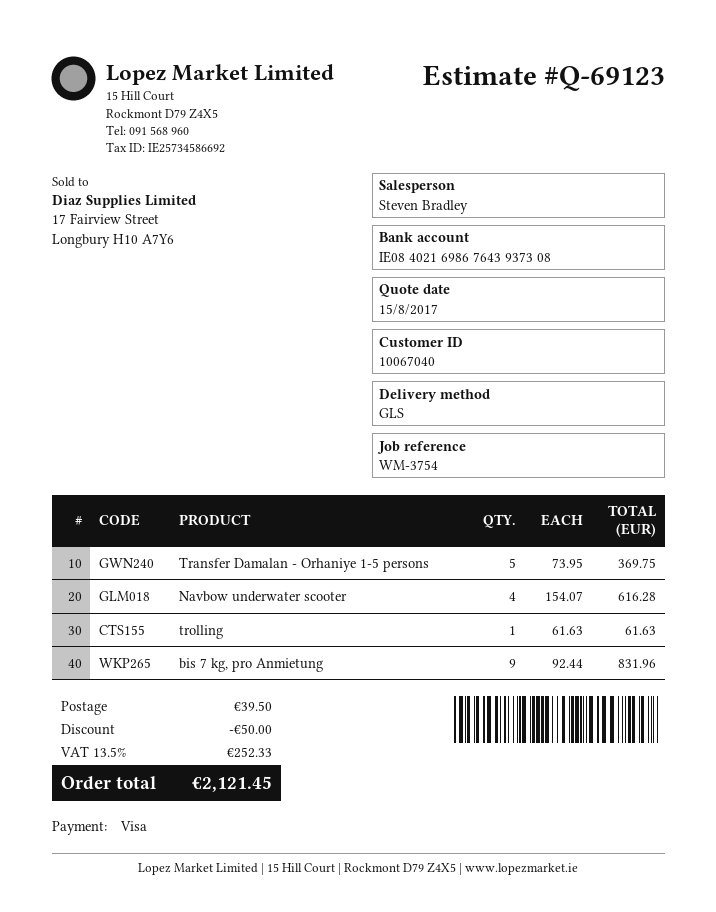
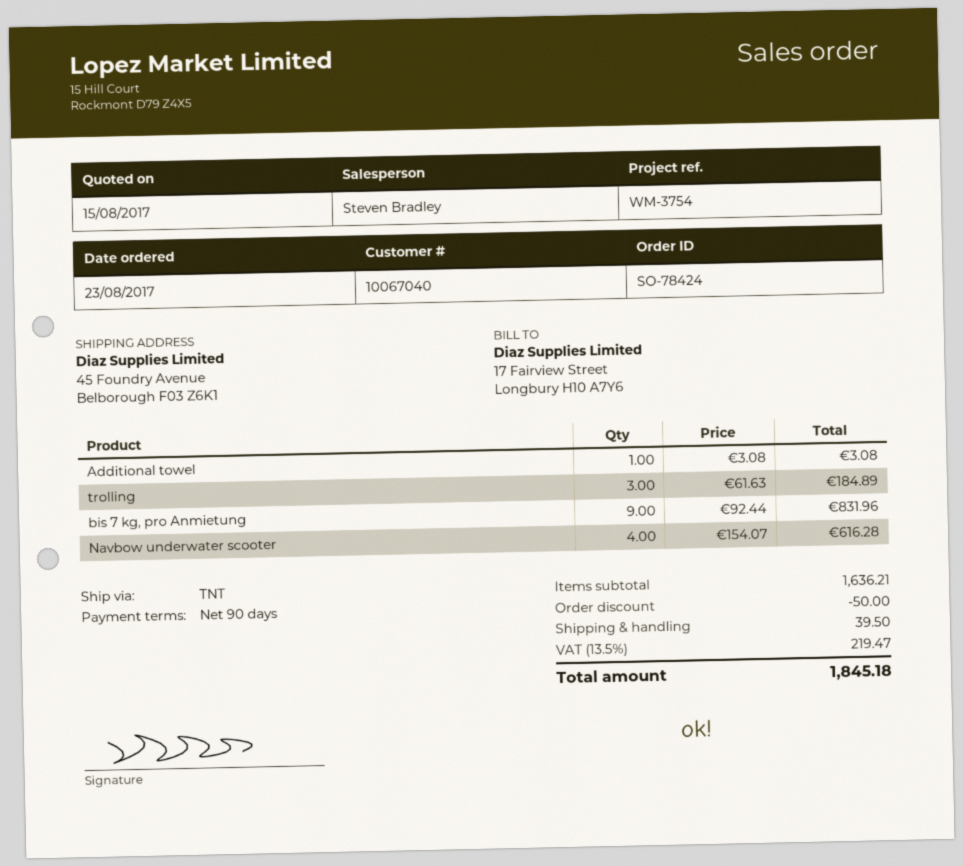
shipping method: GLS -> TNT
Transfer Damalan - Orhaniye 1-5 persons: 5 x 73.95 = 369.75 -> none
trolling: 1 x 61.63 = 61.63 -> 3 x 61.63 = 184.89
Additional towel: none -> 1 x 3.08 = 3.08
tax: 13.5% = 252.33 -> 13.5% = 219.47
total: 2121.45 -> 1845.18

